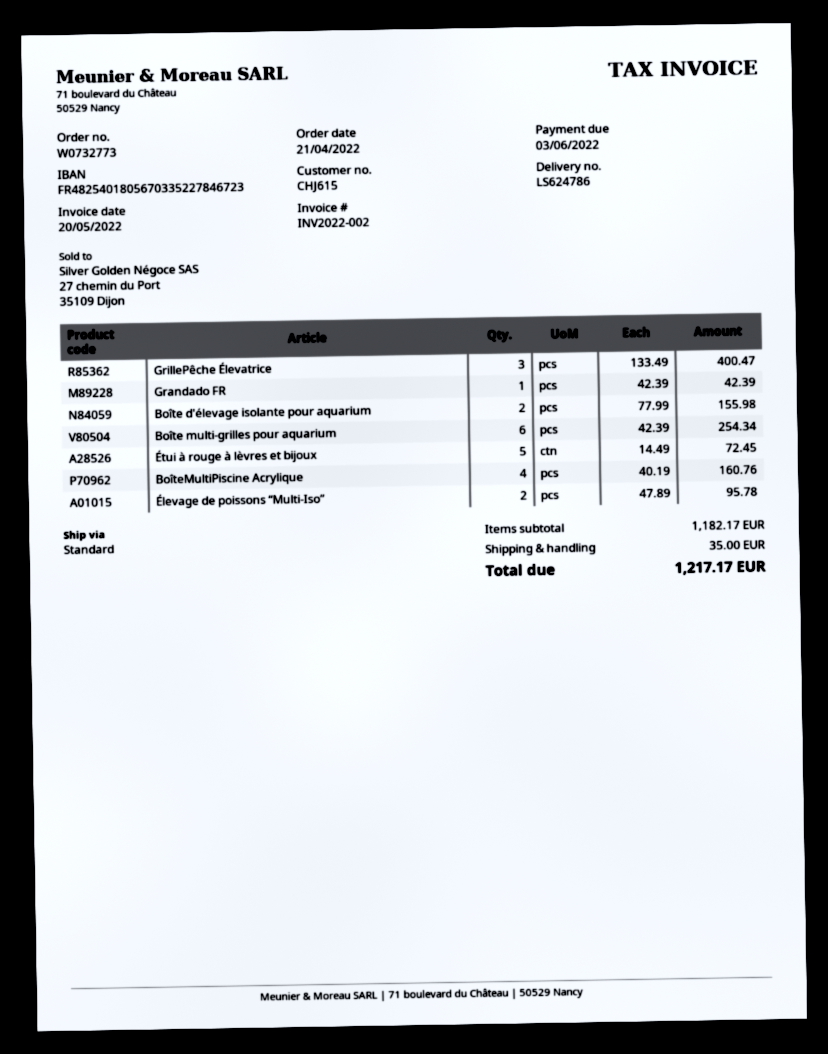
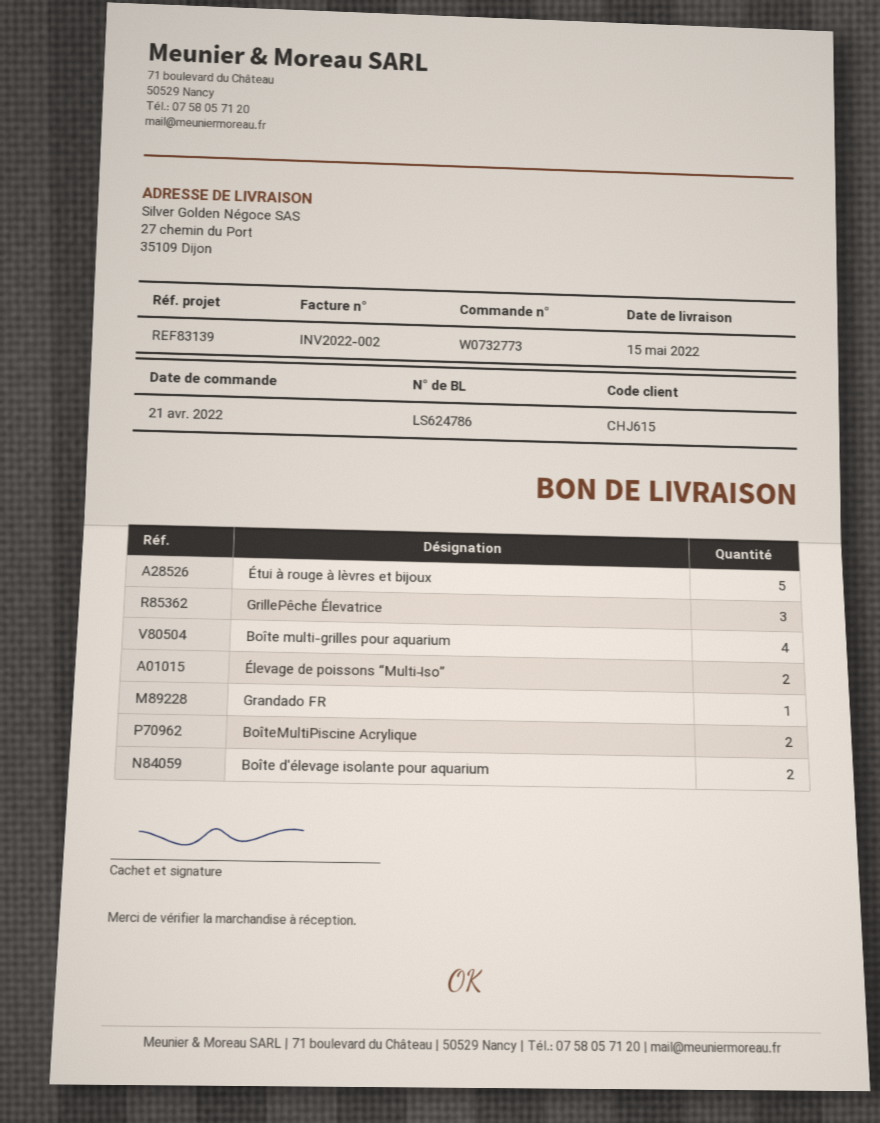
Boîte multi-grilles pour aquarium: 6 -> 4
BoîteMultiPiscine Acrylique: 4 -> 2

